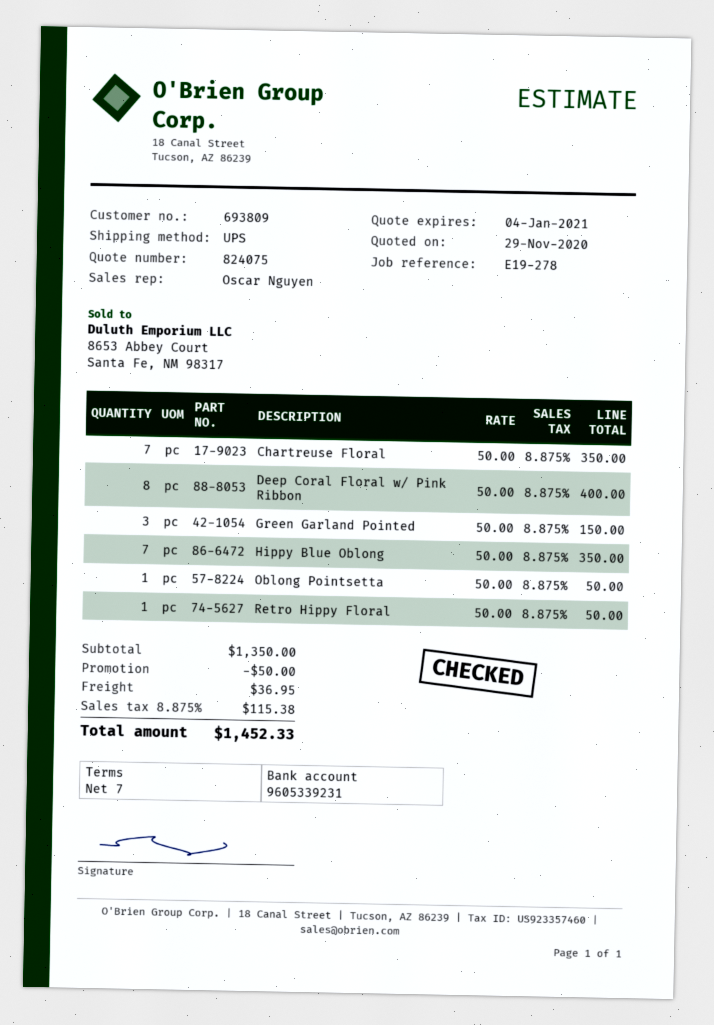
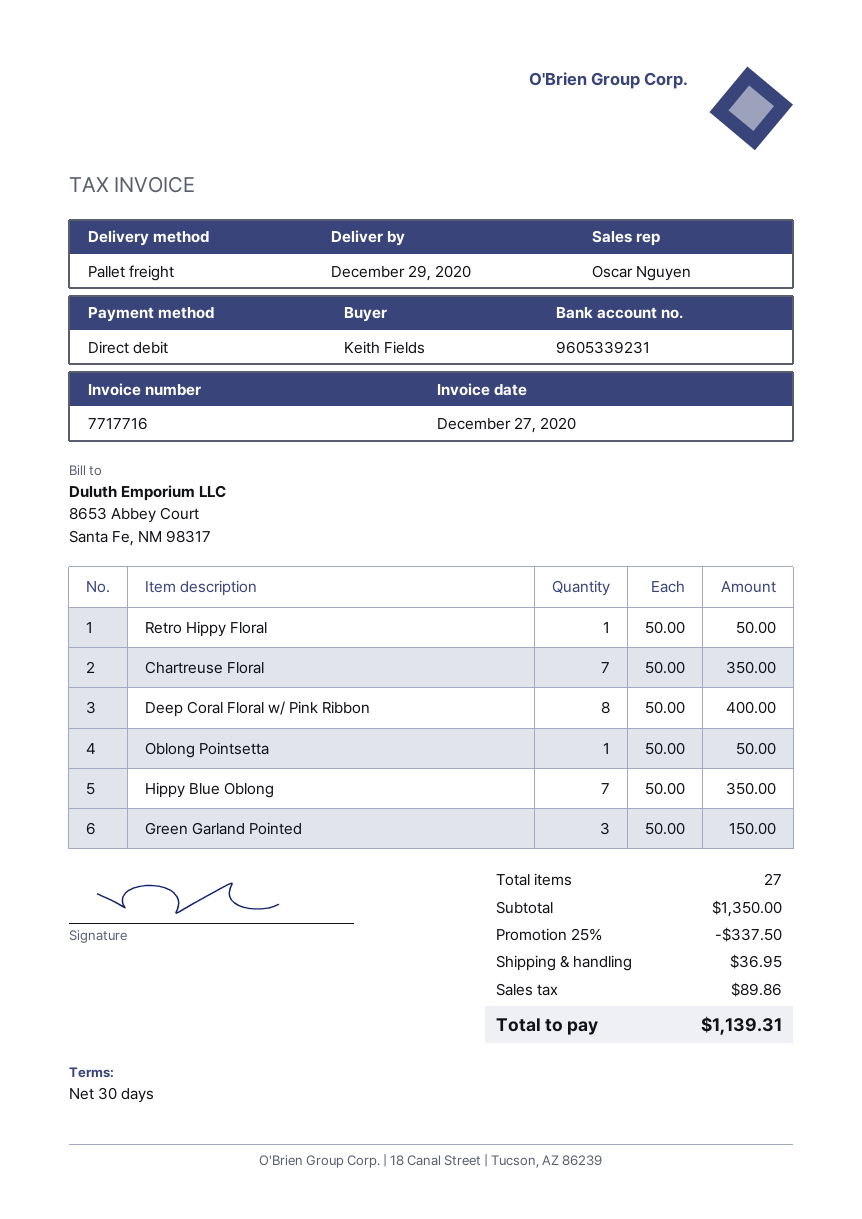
payment terms: 7 days -> 30 days
shipping method: UPS -> pallet freight
discount: 50.00 -> 337.50
tax: 115.38 -> 89.86
total: 1452.33 -> 1139.31

